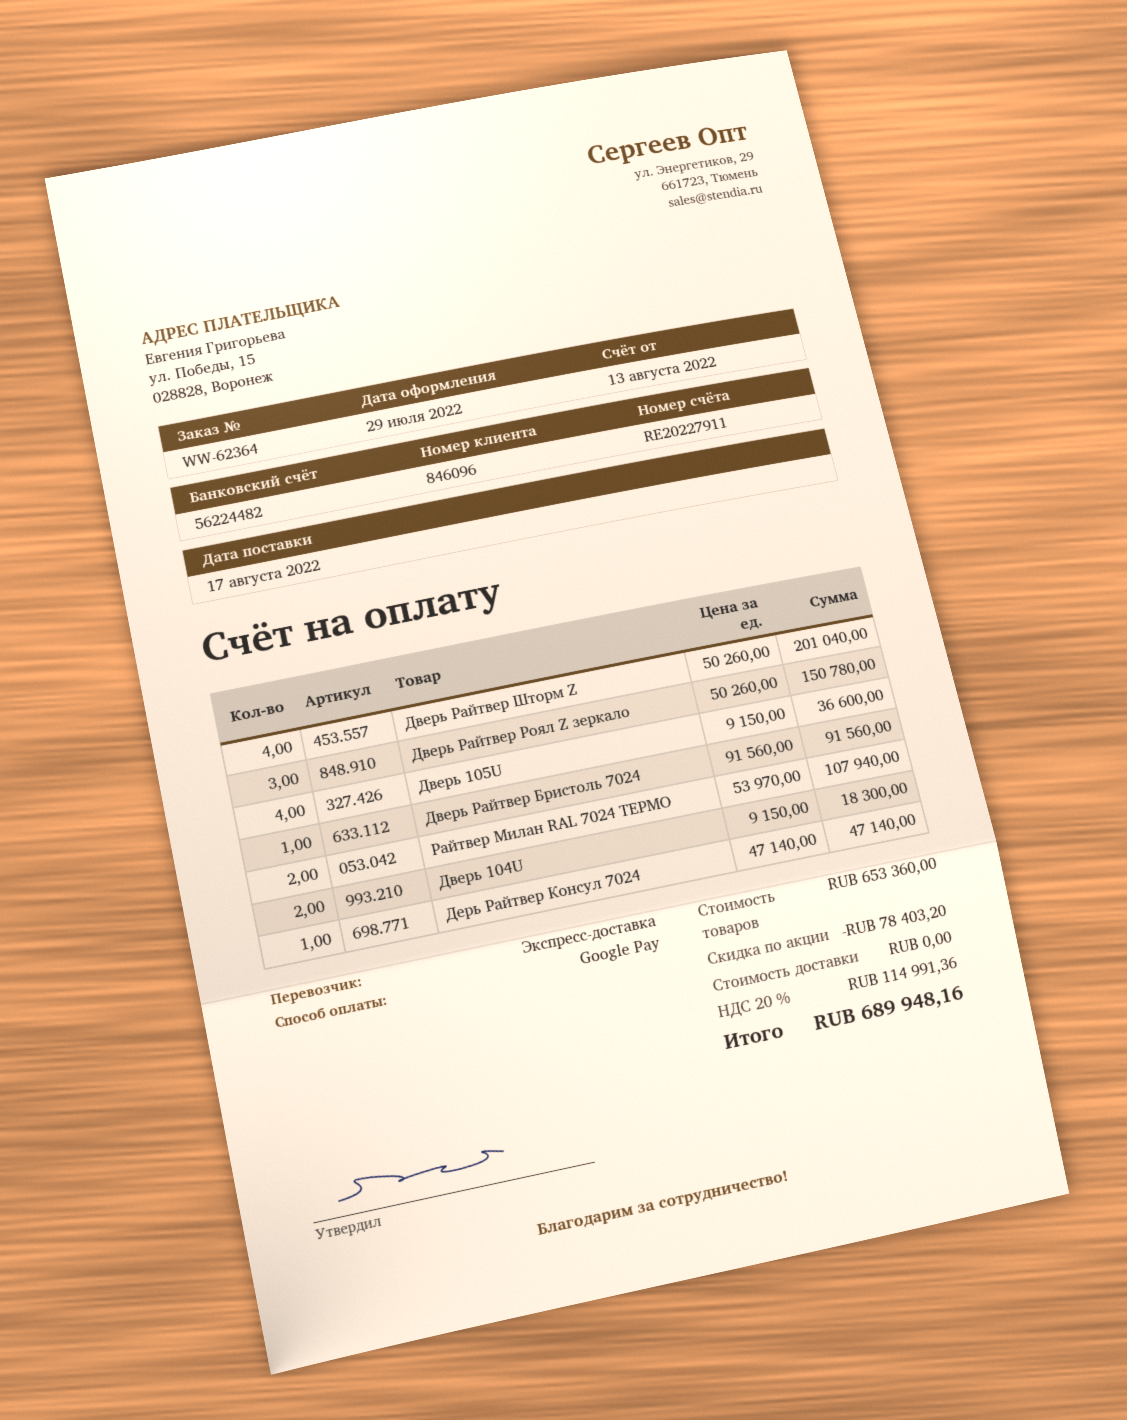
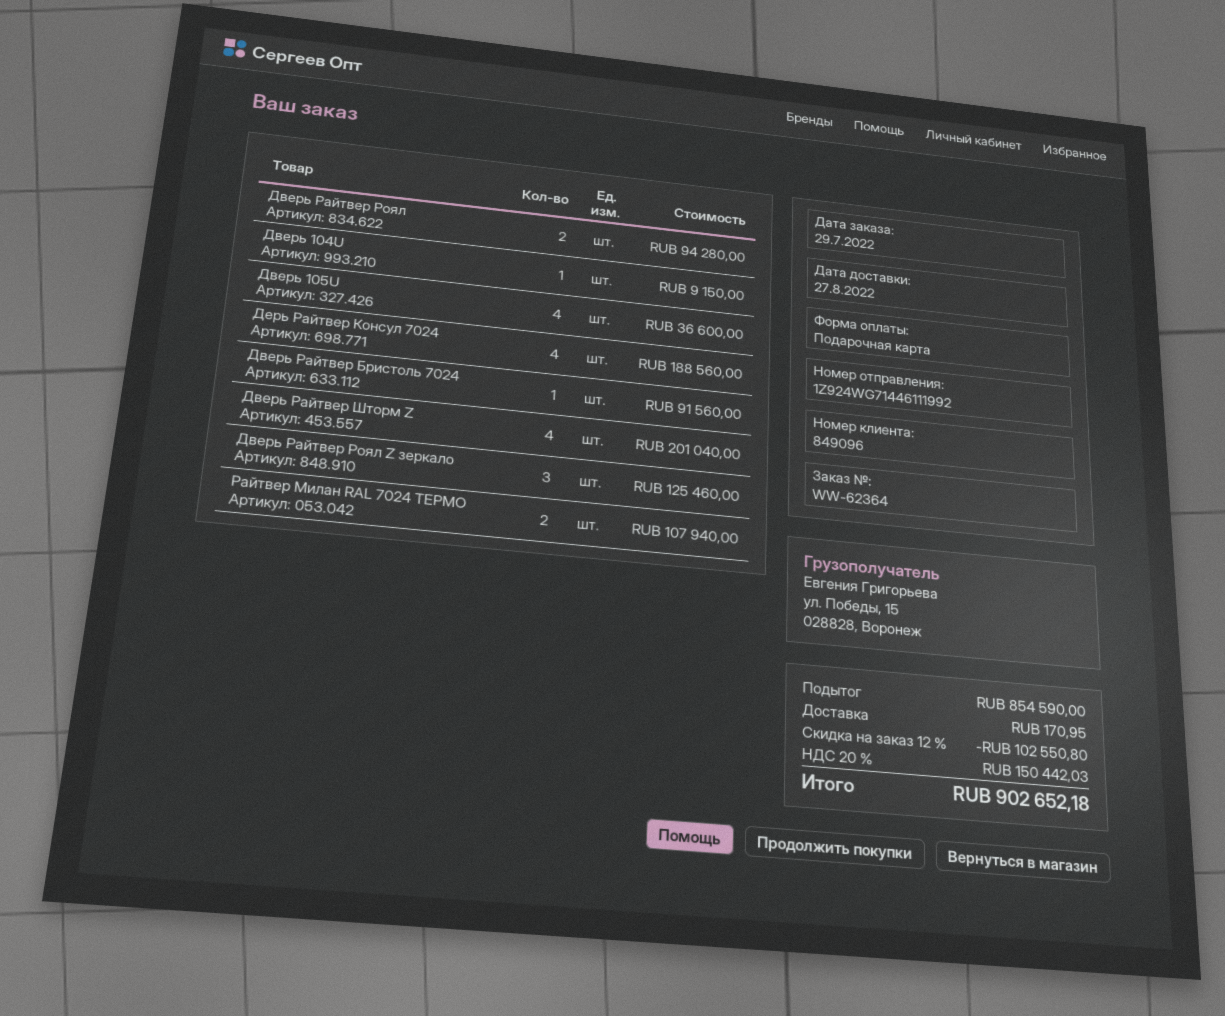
delivery date: 2022-08-17 -> 2022-08-27
customer number: 846096 -> 849096
payment method: Google Pay -> gift card
Дверь Райтвер Роял Z зеркало: 3 for 150780.00 -> 3 for 125460.00
Дверь 104U: 2 for 18300.00 -> 1 for 9150.00
Дерь Райтвер Консул 7024: 1 for 47140.00 -> 4 for 188560.00
Дверь Райтвер Роял: none -> 2 for 94280.00
subtotal: 653360.00 -> 854590.00
discount: 78403.20 -> 102550.80
shipping: 0.00 -> 170.95
tax: 20% = 114991.36 -> 20% = 150442.03
total: 689948.16 -> 902652.18

